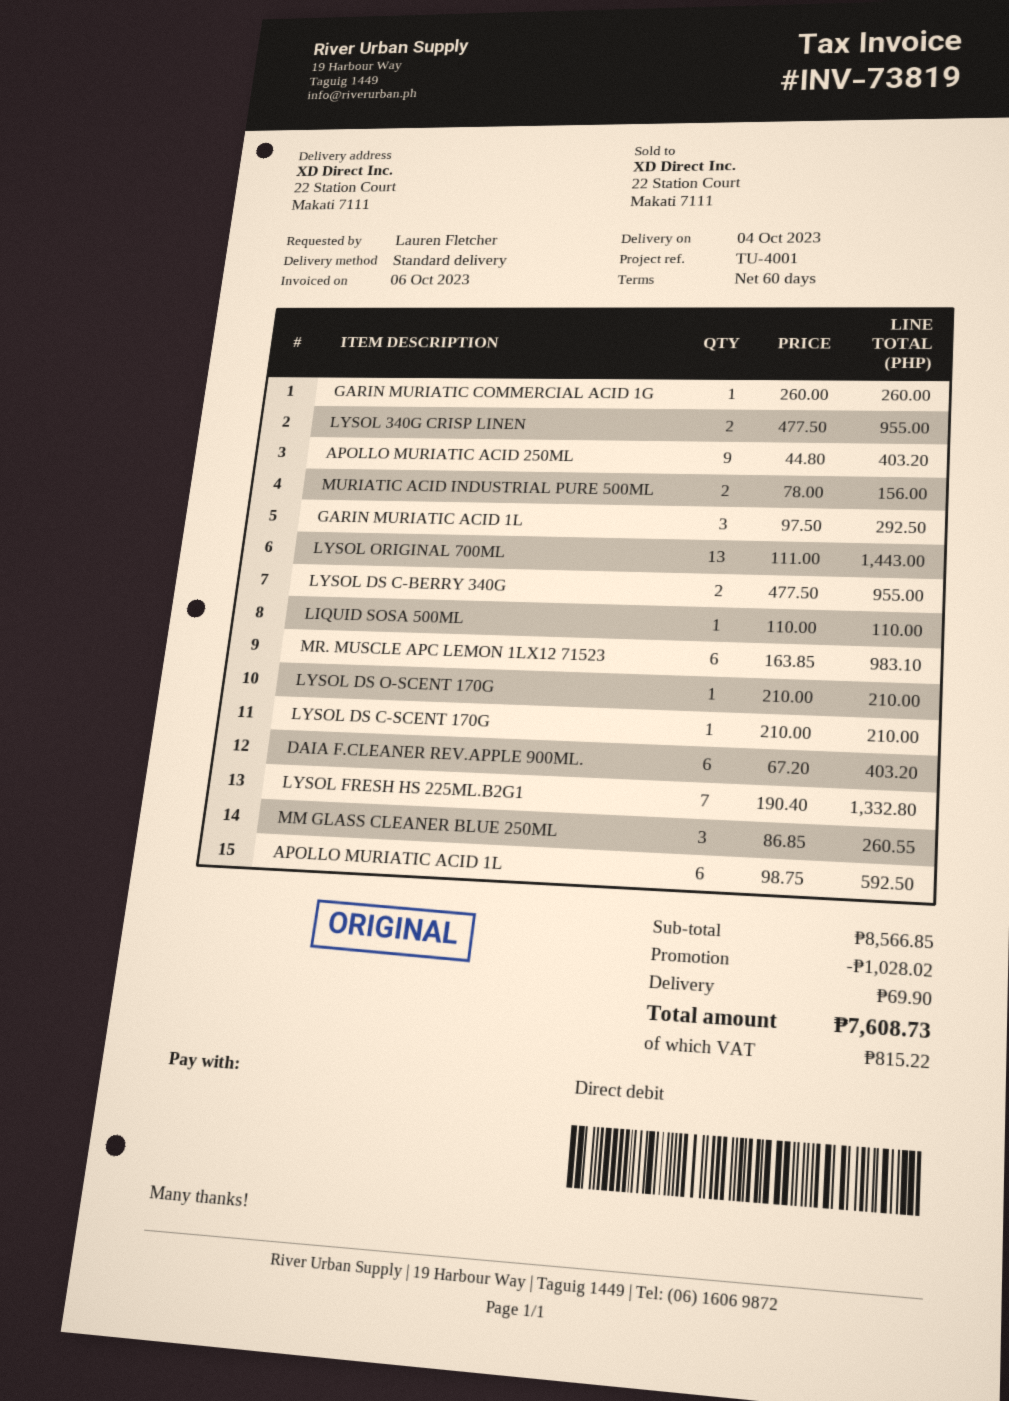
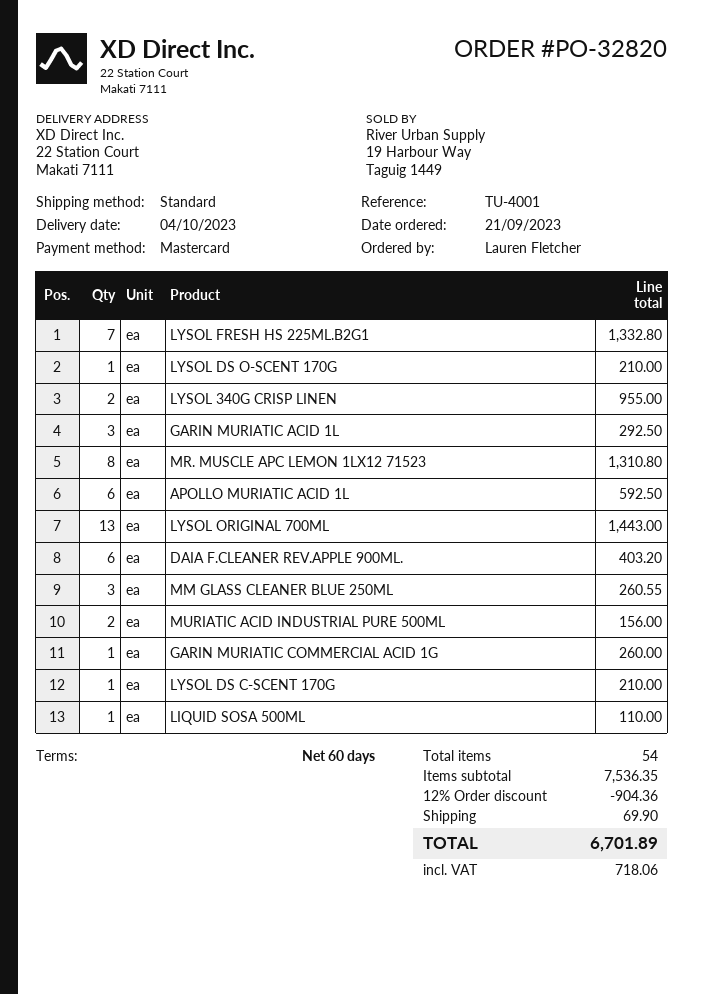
payment method: direct debit -> Mastercard
APOLLO MURIATIC ACID 250ML: 9 for 403.20 -> none
LYSOL DS C-BERRY 340G: 2 for 955.00 -> none
MR. MUSCLE APC LEMON 1LX12 71523: 6 for 983.10 -> 8 for 1310.80
subtotal: 8566.85 -> 7536.35
discount: 1028.02 -> 904.36
tax: 815.22 -> 718.06
total: 7608.73 -> 6701.89

